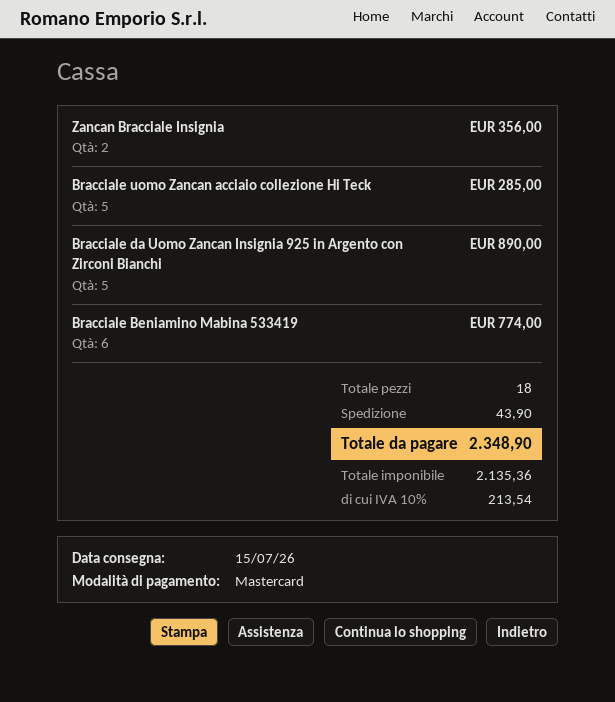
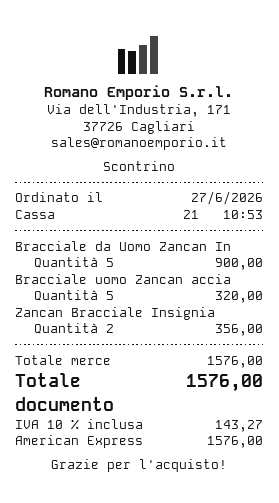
payment method: Mastercard -> American Express
Bracciale uomo Zancan acciaio collezione Hi Teck: 5 for 285.00 -> 5 for 320.00
Bracciale da Uomo Zancan Insignia 925 in Argento con Zirconi Bianchi: 5 for 890.00 -> 5 for 900.00
Bracciale Beniamino Mabina 533419: 6 for 774.00 -> none
shipping: 43.90 -> none
tax: 10% = 213.54 -> 10% = 143.27
total: 2348.90 -> 1576.00

